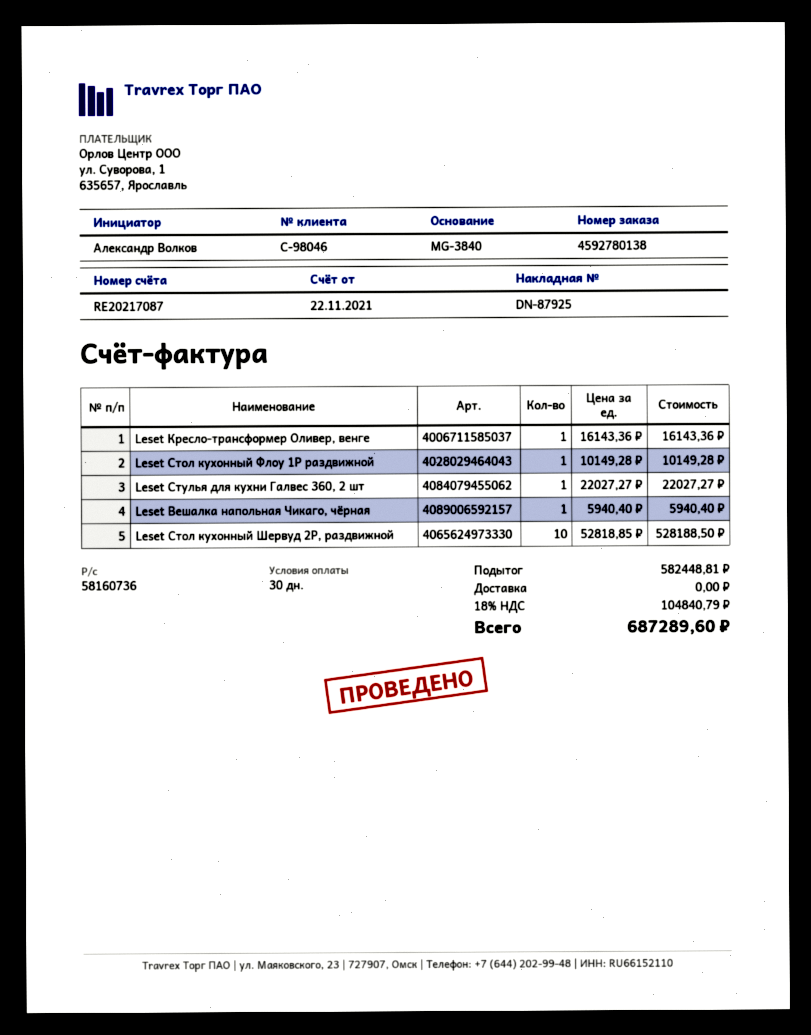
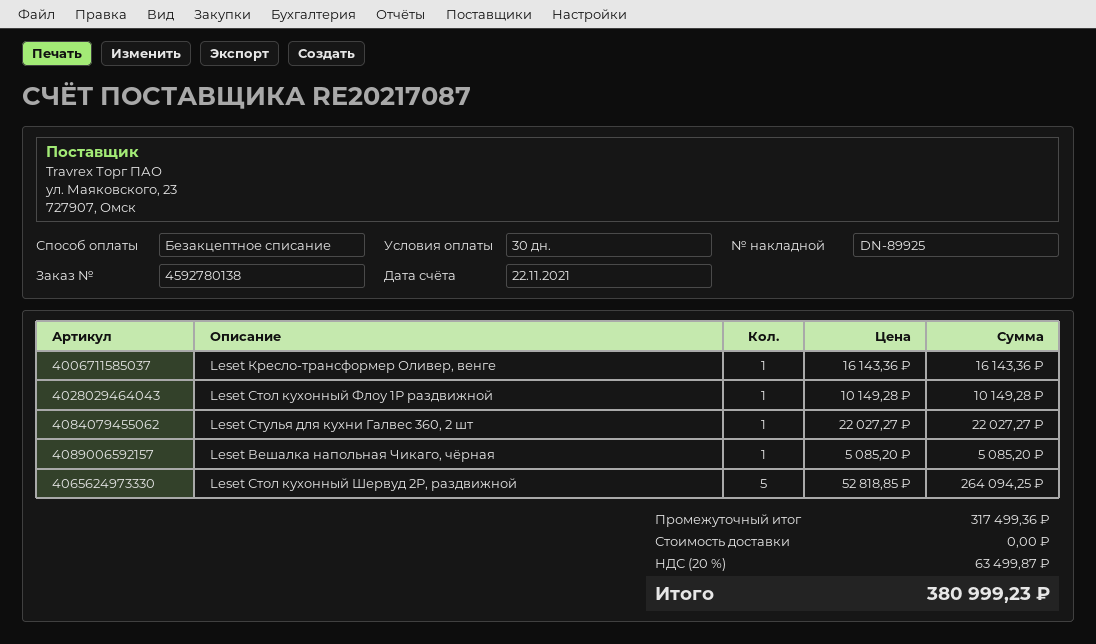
delivery note number: DN-87925 -> DN-89925
Leset Вешалка напольная Чикаго, чёрная: 1 x 5940.40 = 5940.40 -> 1 x 5085.20 = 5085.20
Leset Стол кухонный Шервуд 2Р, раздвижной: 10 x 52818.85 = 528188.50 -> 5 x 52818.85 = 264094.25
subtotal: 582448.81 -> 317499.36
tax: 18% = 104840.79 -> 20% = 63499.87
total: 687289.60 -> 380999.23

